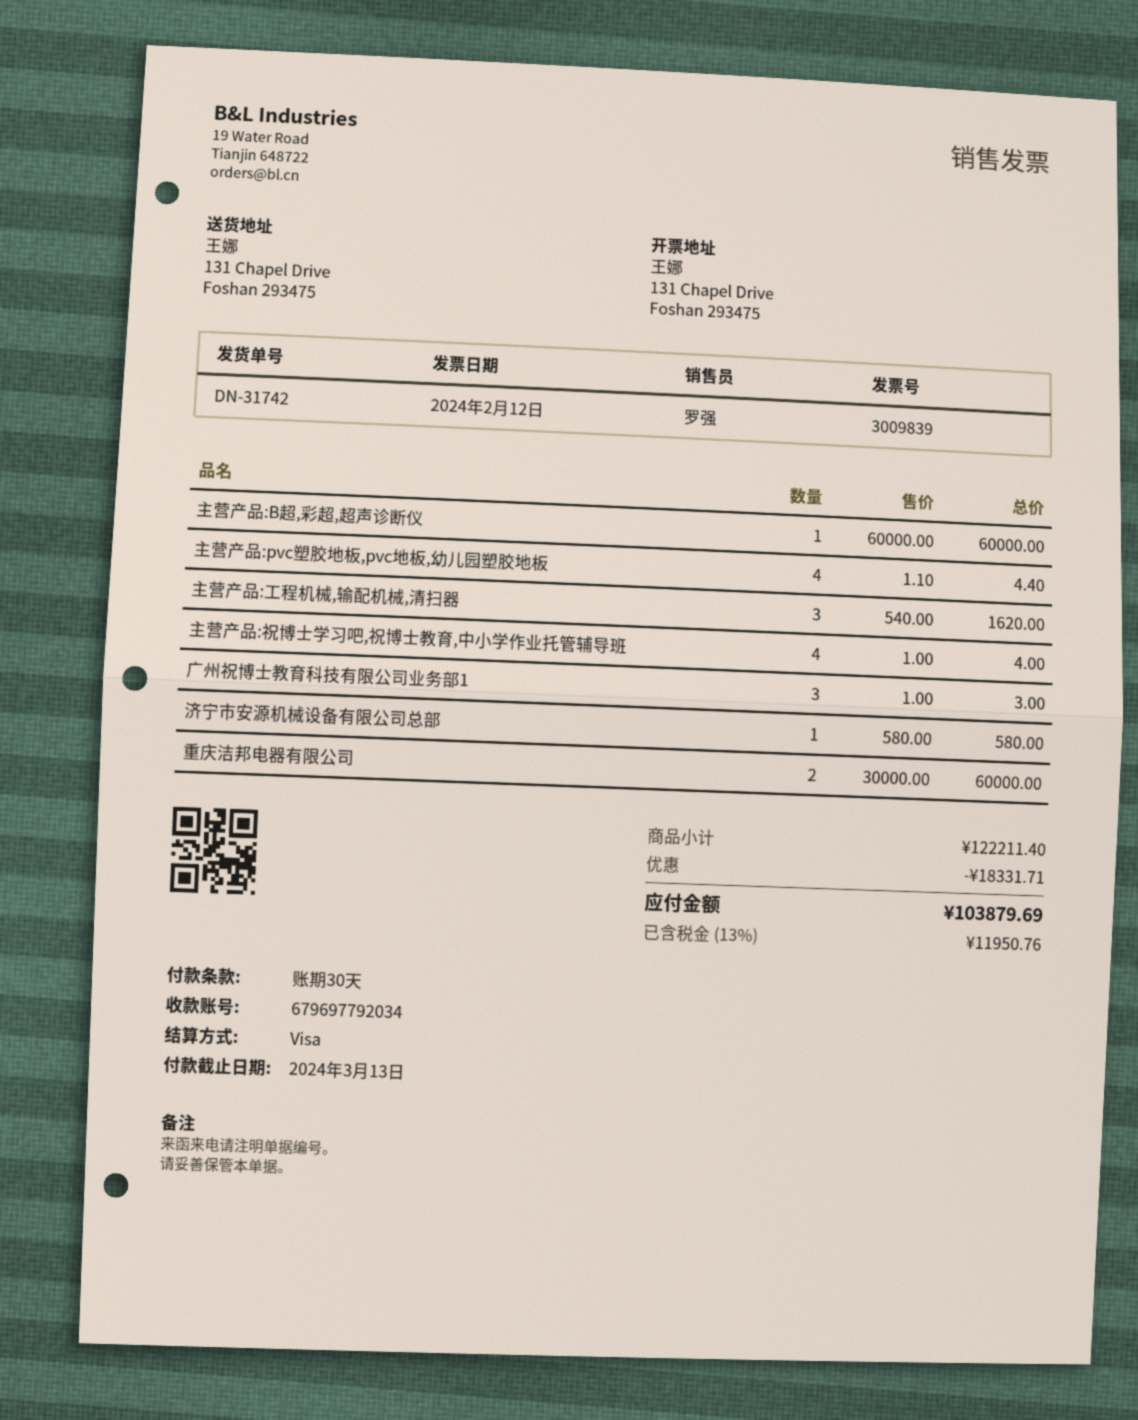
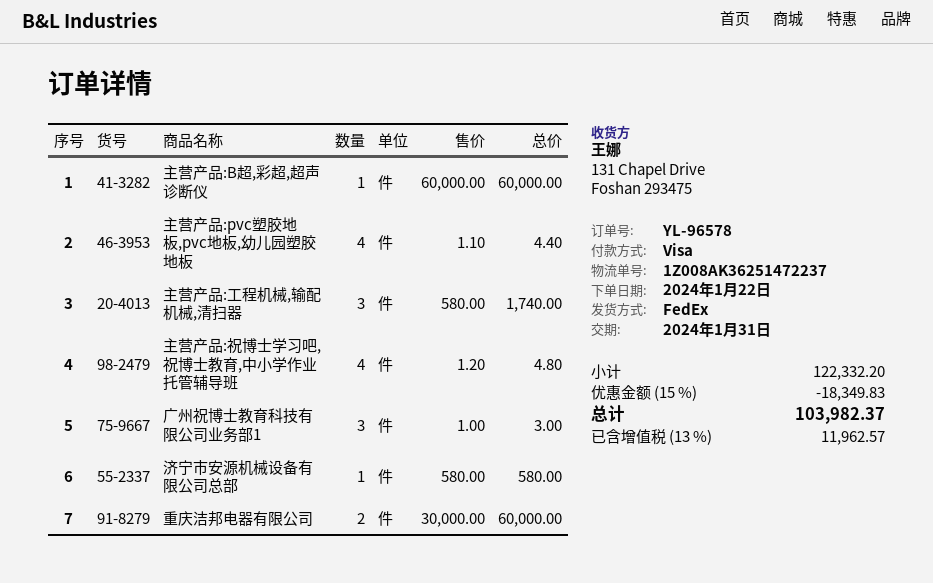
主营产品:工程机械,输配机械,清扫器: 3 x 540.00 = 1620.00 -> 3 x 580.00 = 1740.00
主营产品:祝博士学习吧,祝博士教育,中小学作业托管辅导班: 4 x 1.00 = 4.00 -> 4 x 1.20 = 4.80
subtotal: 122211.40 -> 122332.20
discount: 18331.71 -> 18349.83
tax: 13% = 11950.76 -> 13% = 11962.57
total: 103879.69 -> 103982.37

